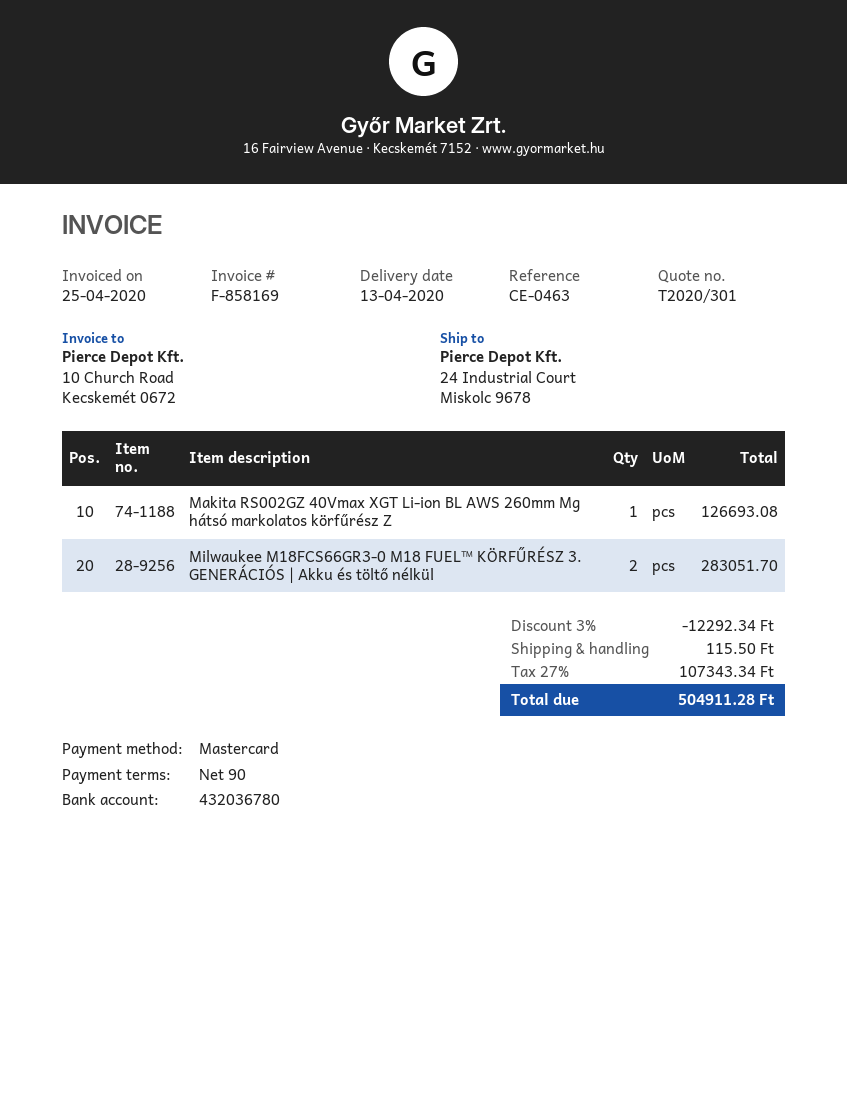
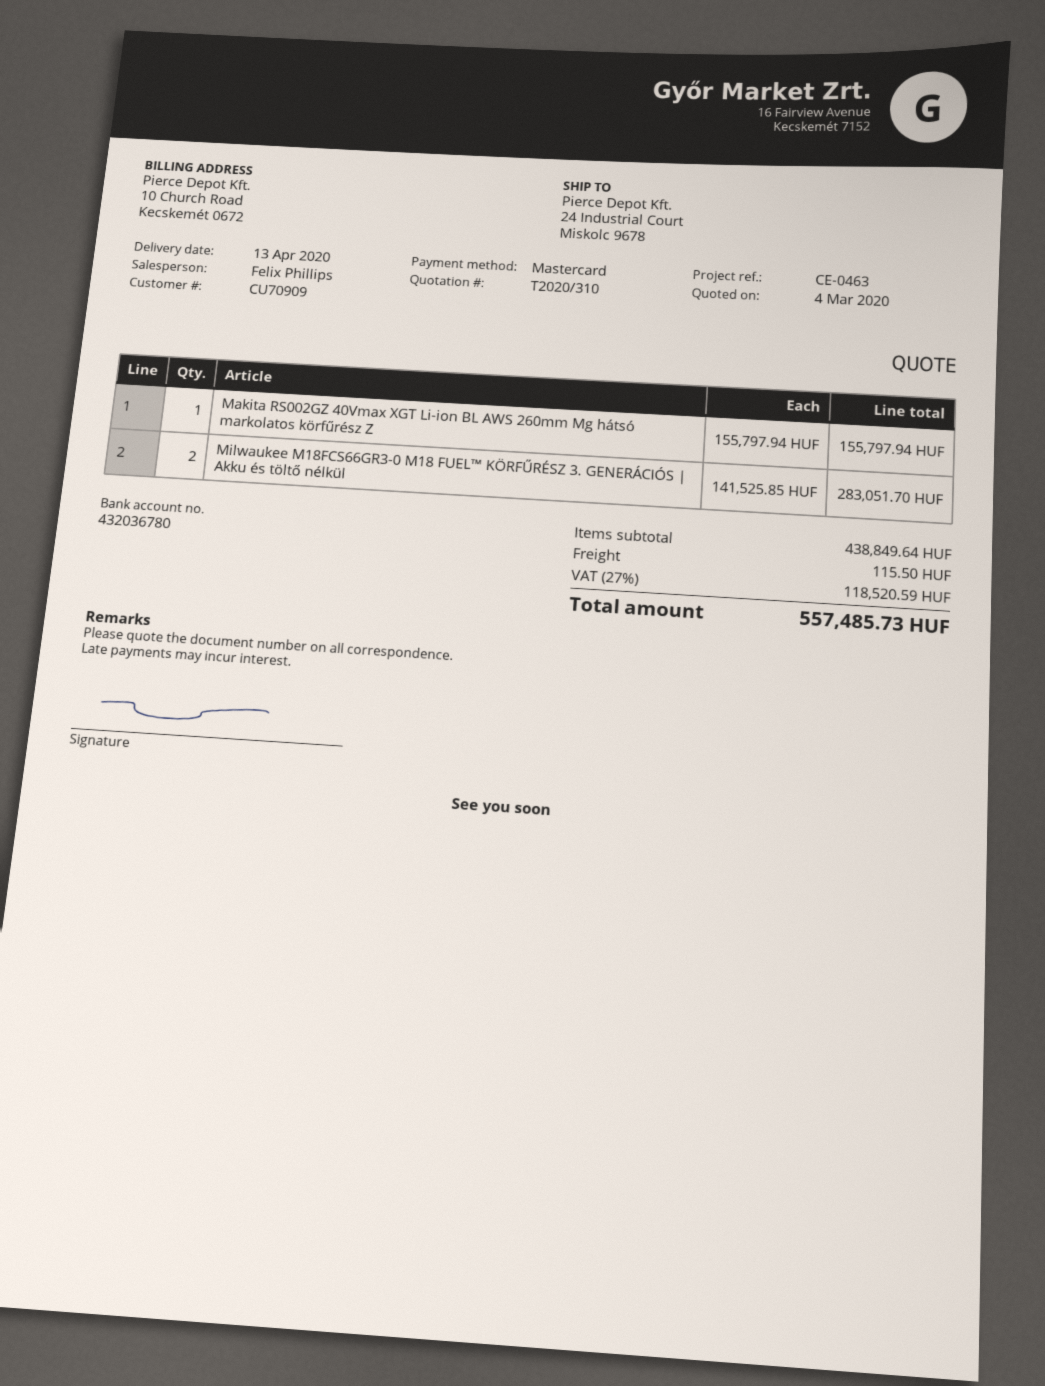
quote number: T2020/301 -> T2020/310
Makita RS002GZ 40Vmax XGT Li-ion BL AWS 260mm Mg hátsó markolatos körfűrész Z: 1 for 126693.08 -> 1 for 155797.94
discount: 3% = 12292.34 -> none
tax: 27% = 107343.34 -> 27% = 118520.59
total: 504911.28 -> 557485.73

